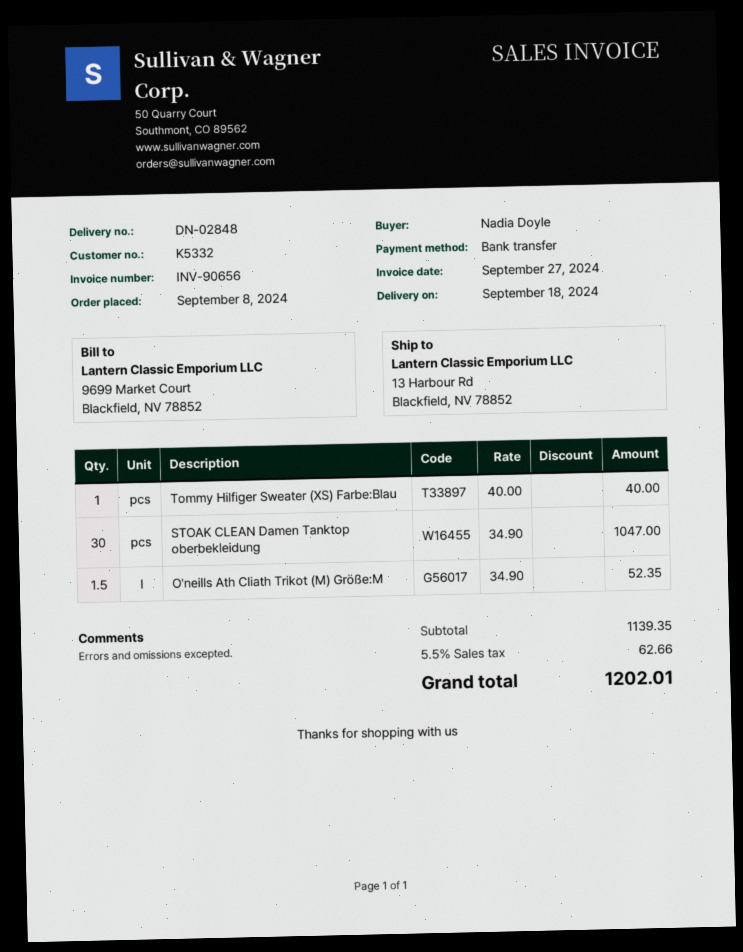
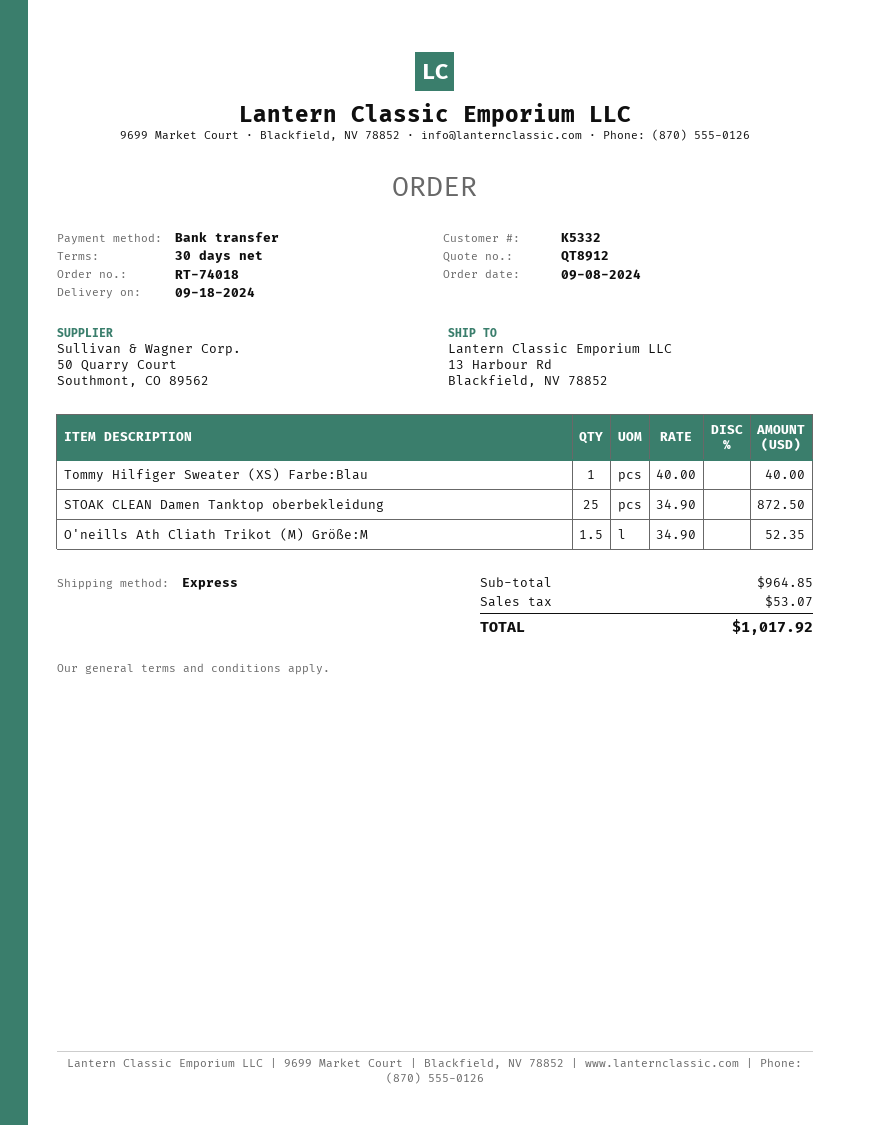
STOAK CLEAN Damen Tanktop oberbekleidung: 30 x 34.90 = 1047.00 -> 25 x 34.90 = 872.50
subtotal: 1139.35 -> 964.85
tax: 62.66 -> 53.07
total: 1202.01 -> 1017.92

